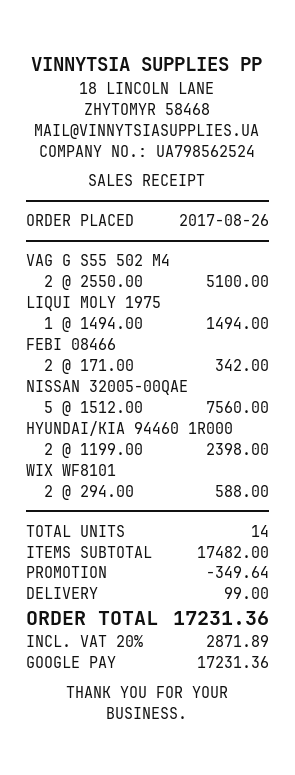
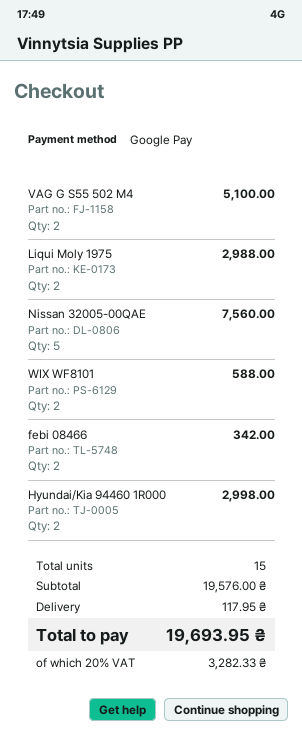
LIQUI MOLY 1975: 1 for 1494.00 -> 2 for 2988.00
HYUNDAI/KIA 94460 1R000: 2 for 2398.00 -> 2 for 2998.00
total quantity: 14 -> 15
subtotal: 17482.00 -> 19576.00
discount: 349.64 -> none
shipping: 99.00 -> 117.95
tax: 20% = 2871.89 -> 20% = 3282.33
total: 17231.36 -> 19693.95

